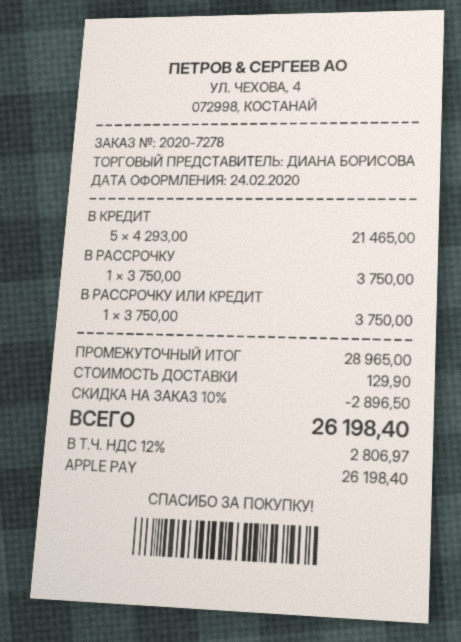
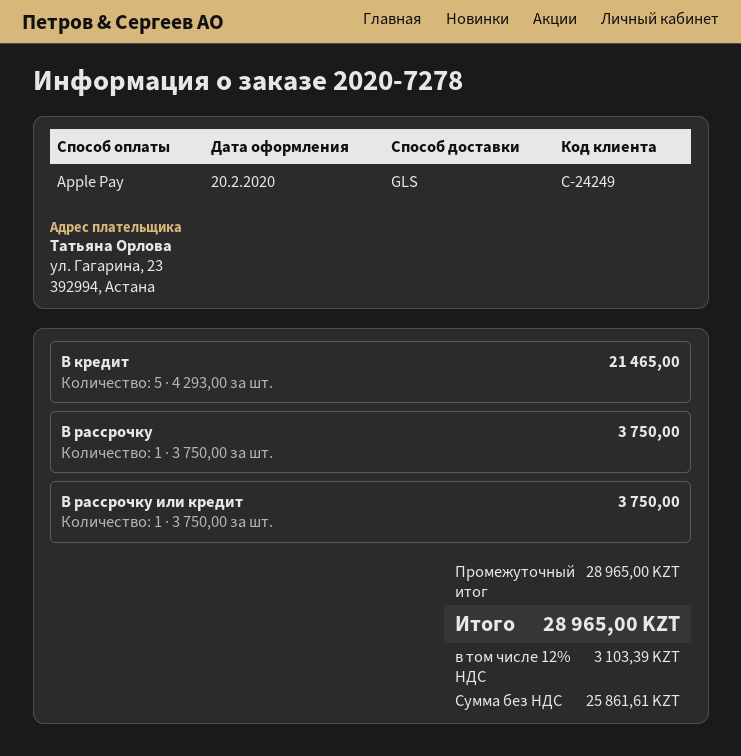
order date: 2020-02-24 -> 2020-02-20
discount: 10% = 2896.50 -> none
shipping: 129.90 -> none
tax: 12% = 2806.97 -> 12% = 3103.39
total: 26198.40 -> 28965.00

